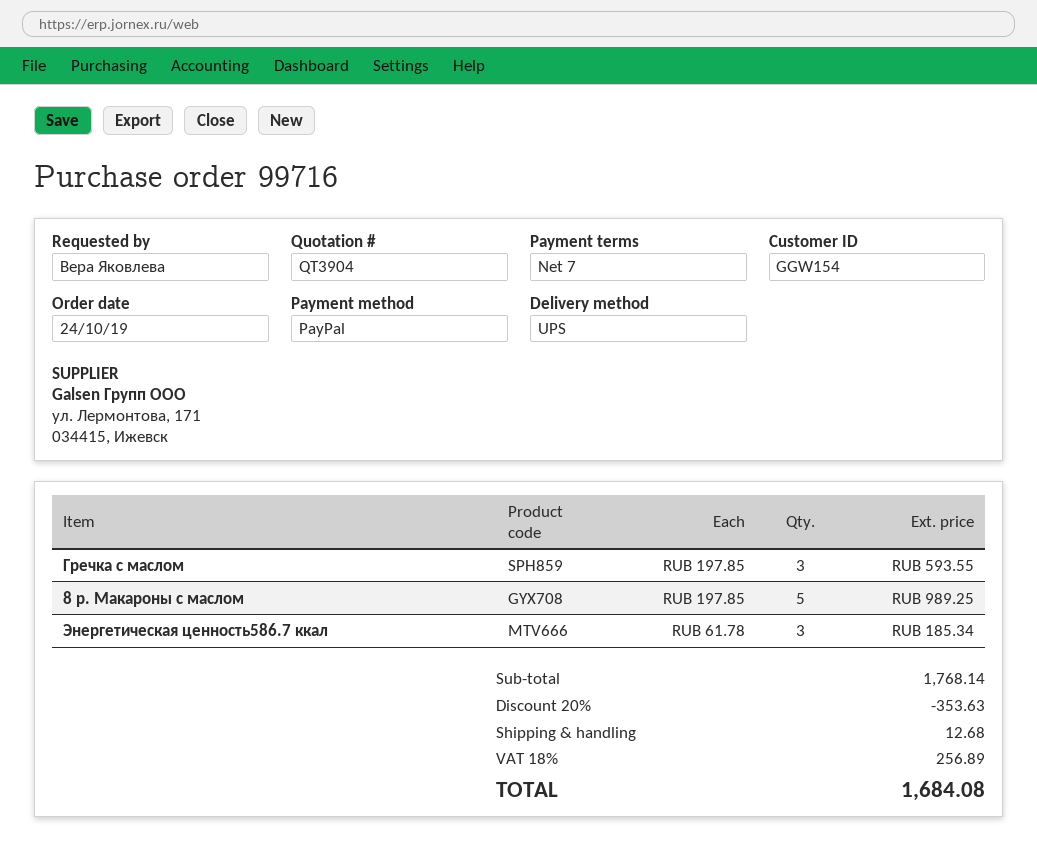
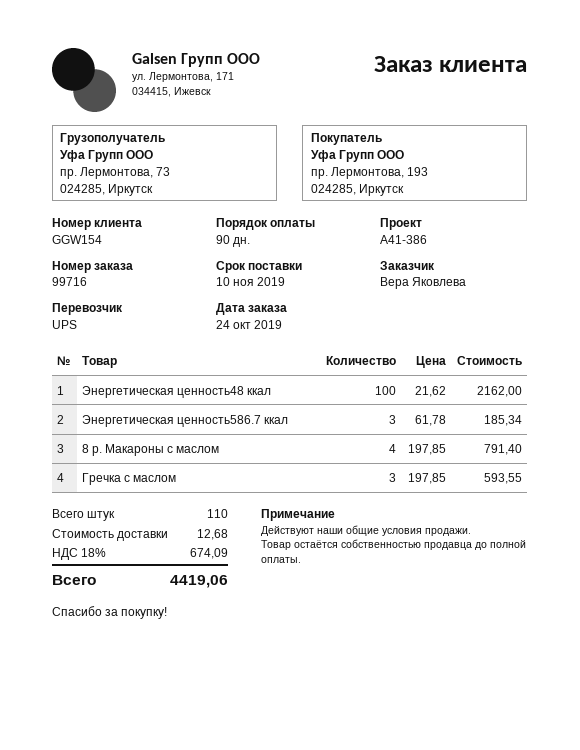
payment terms: 7 days -> 90 days
8 р. Макароны с маслом: 5 x 197.85 = 989.25 -> 4 x 197.85 = 791.40
Энергетическая ценность48 ккал: none -> 100 x 21.62 = 2162.00
discount: 20% = 353.63 -> none
tax: 18% = 256.89 -> 18% = 674.09
total: 1684.08 -> 4419.06

